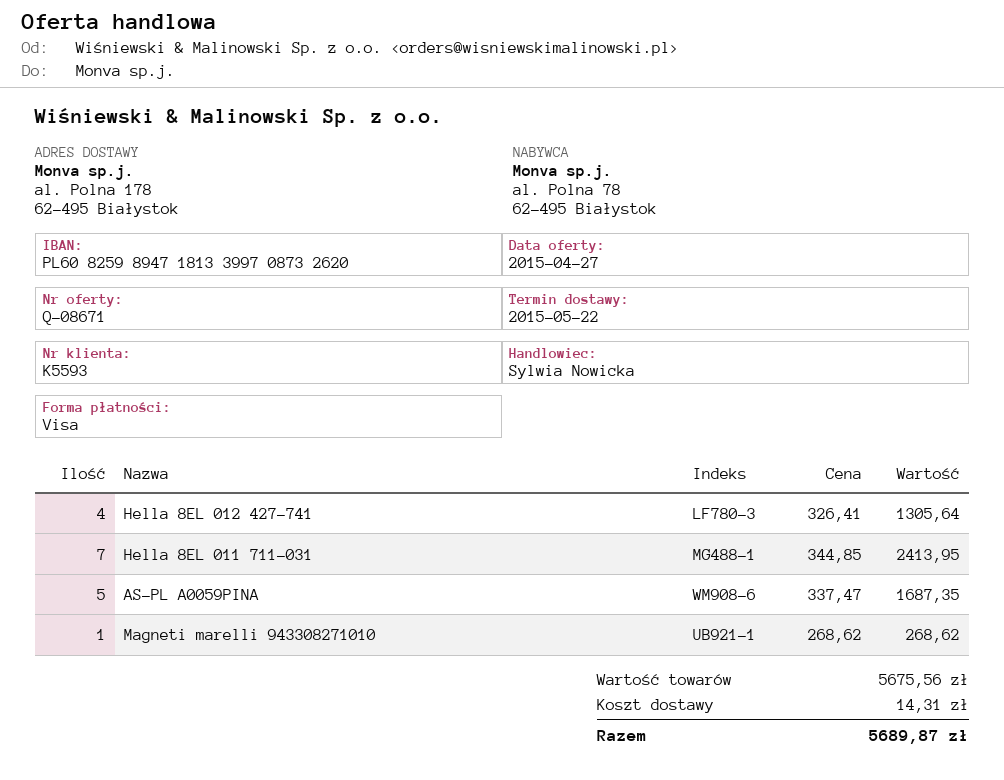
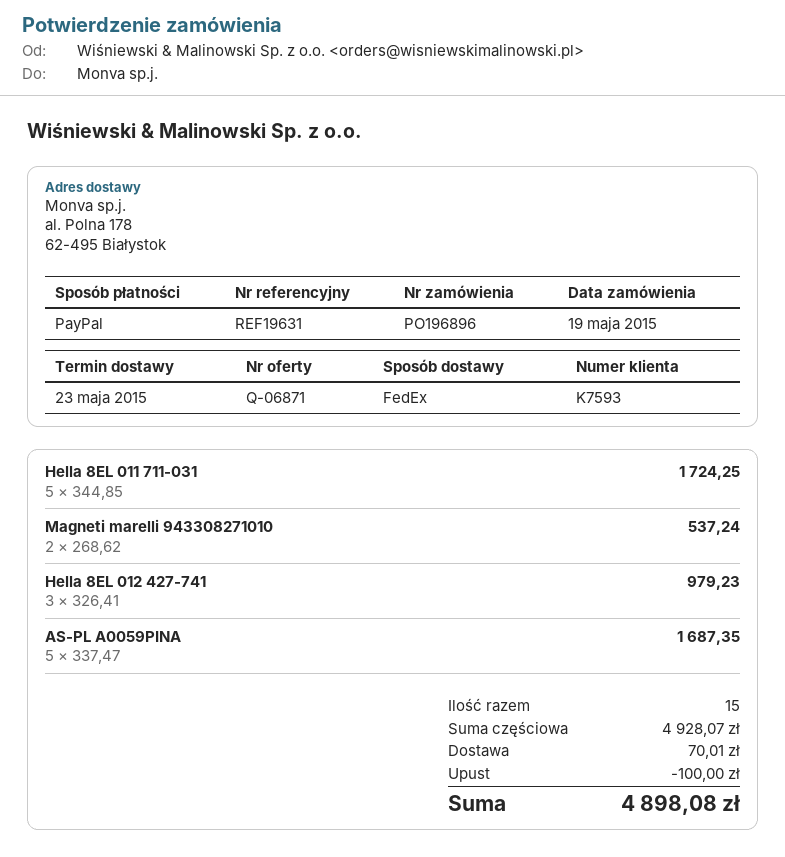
quote number: Q-08671 -> Q-06871
delivery date: 2015-05-22 -> 2015-05-23
customer number: K5593 -> K7593
payment method: Visa -> PayPal
Hella 8EL 012 427-741: 4 x 326.41 = 1305.64 -> 3 x 326.41 = 979.23
Hella 8EL 011 711-031: 7 x 344.85 = 2413.95 -> 5 x 344.85 = 1724.25
Magneti marelli 943308271010: 1 x 268.62 = 268.62 -> 2 x 268.62 = 537.24
subtotal: 5675.56 -> 4928.07
discount: none -> 100.00
shipping: 14.31 -> 70.01
total: 5689.87 -> 4898.08

